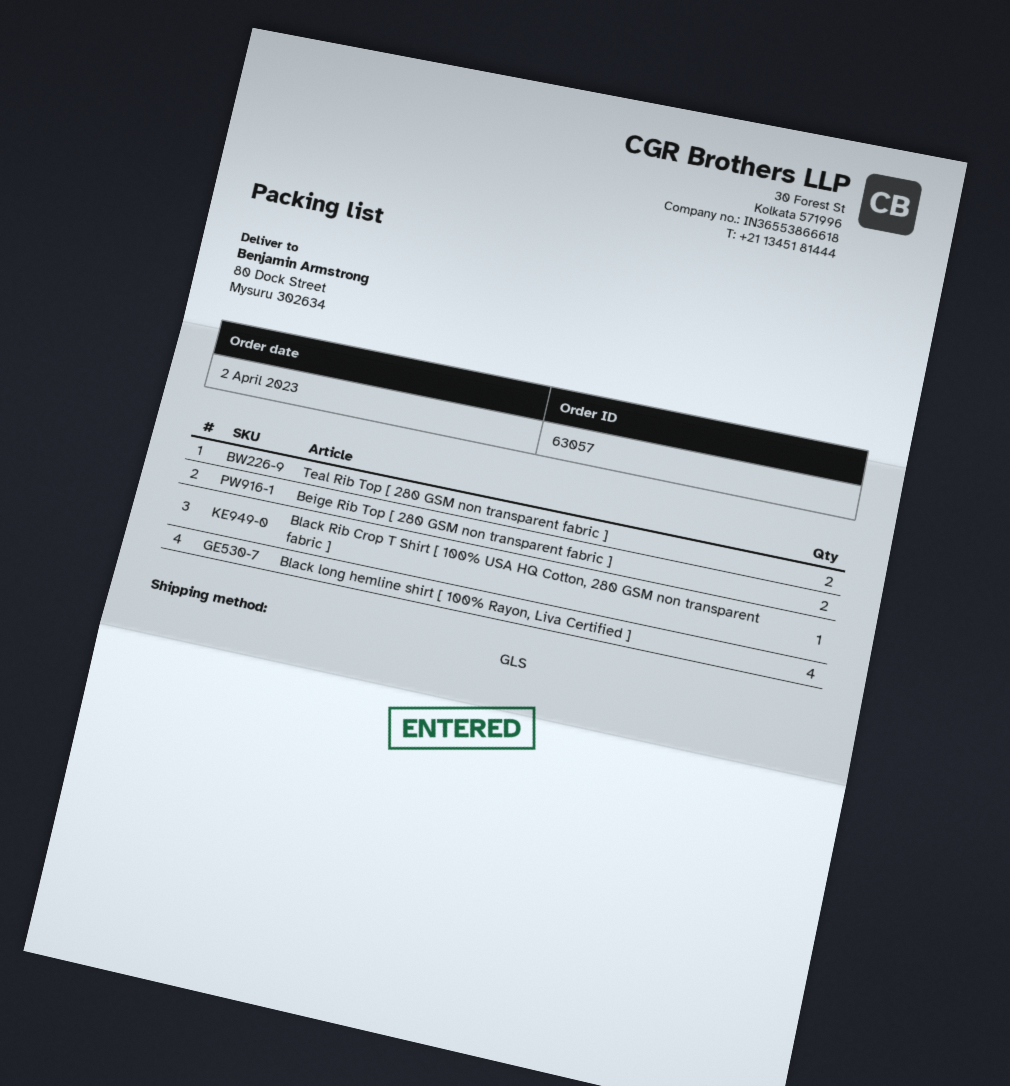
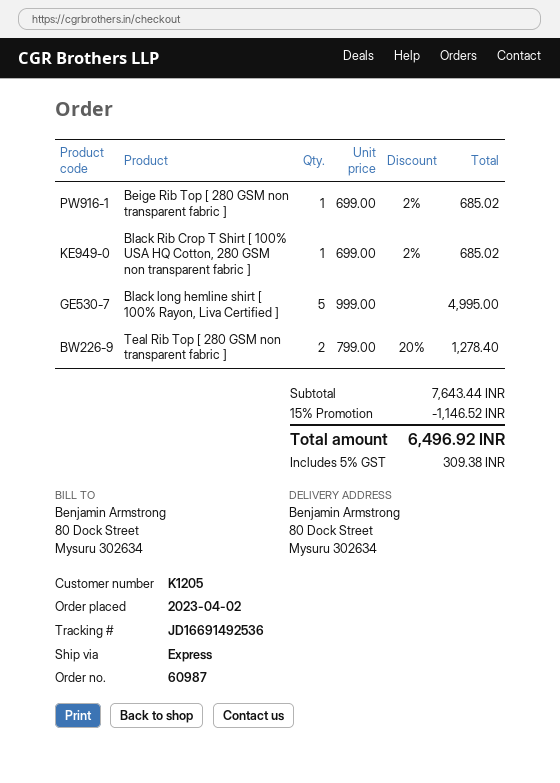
order number: 63057 -> 60987
shipping method: GLS -> express
Beige Rib Top [ 280 GSM non transparent fabric ]: 2 -> 1
Black long hemline shirt [ 100% Rayon, Liva Certified ]: 4 -> 5

